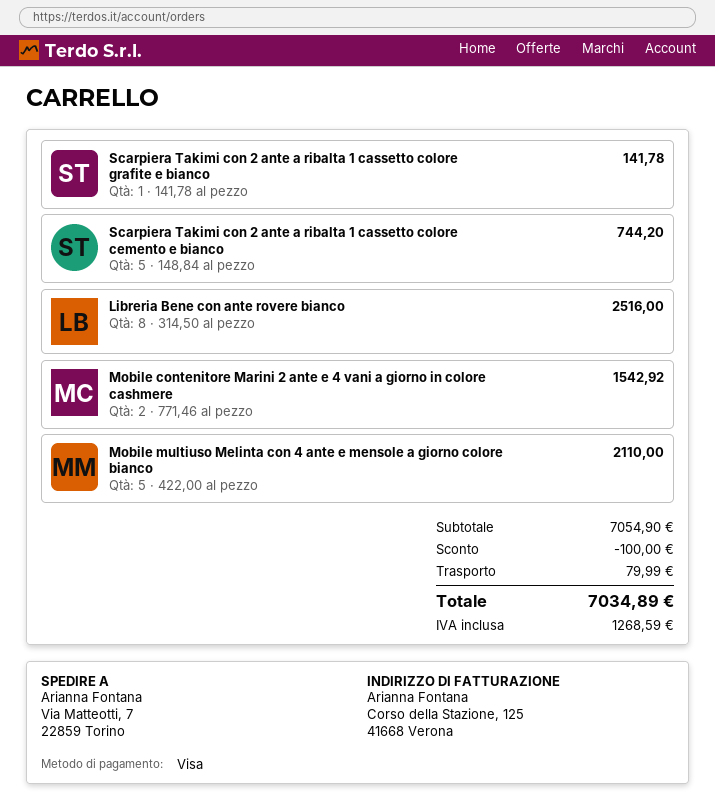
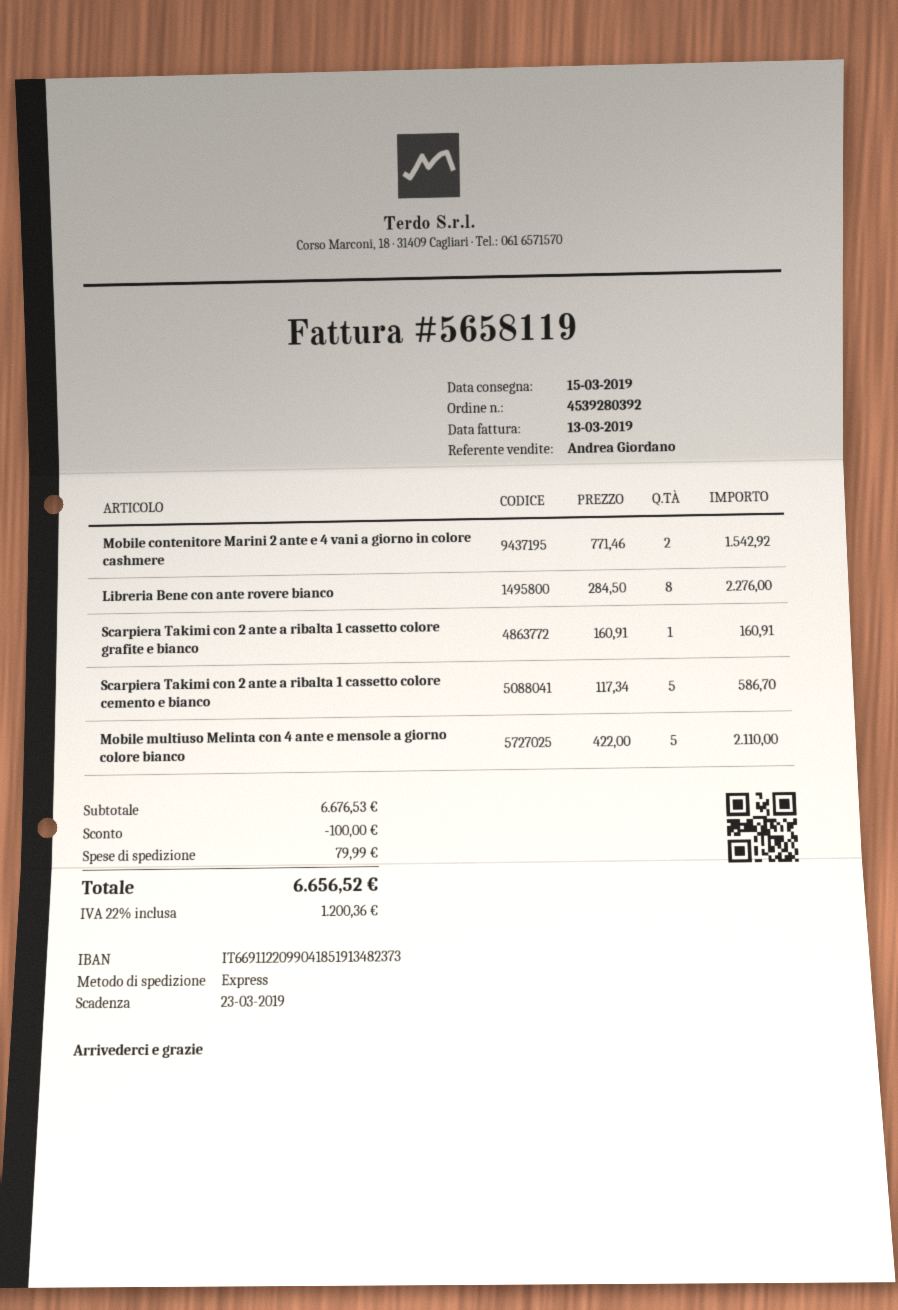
Scarpiera Takimi con 2 ante a ribalta 1 cassetto colore grafite e bianco: 1 x 141.78 = 141.78 -> 1 x 160.91 = 160.91
Scarpiera Takimi con 2 ante a ribalta 1 cassetto colore cemento e bianco: 5 x 148.84 = 744.20 -> 5 x 117.34 = 586.70
Libreria Bene con ante rovere bianco: 8 x 314.50 = 2516.00 -> 8 x 284.50 = 2276.00
subtotal: 7054.90 -> 6676.53
tax: 1268.59 -> 1200.36
total: 7034.89 -> 6656.52

